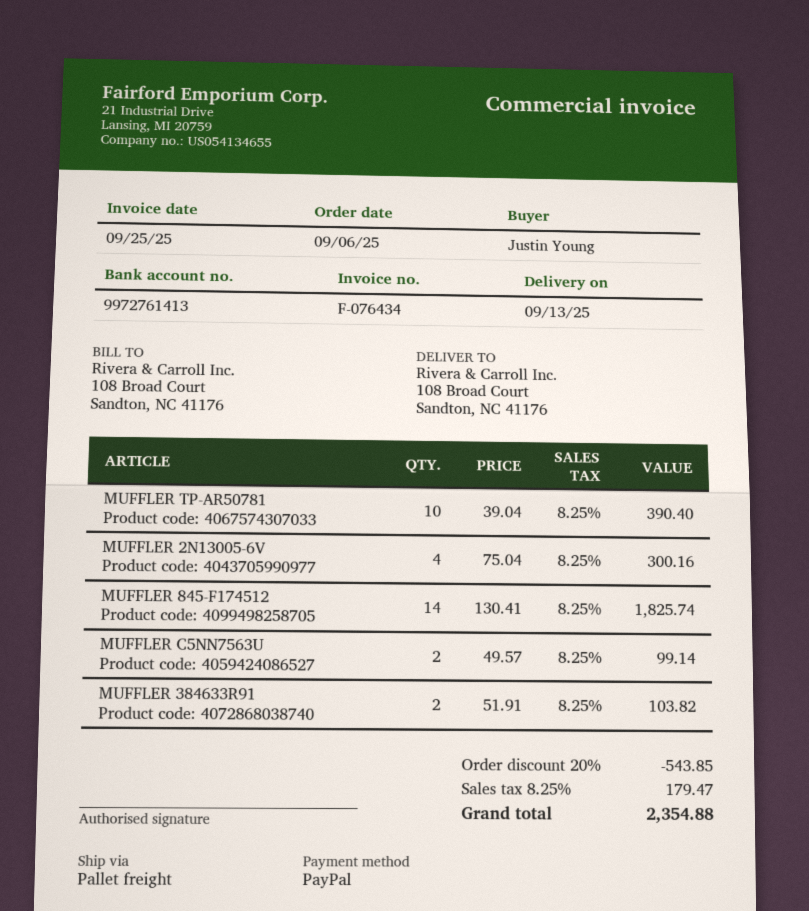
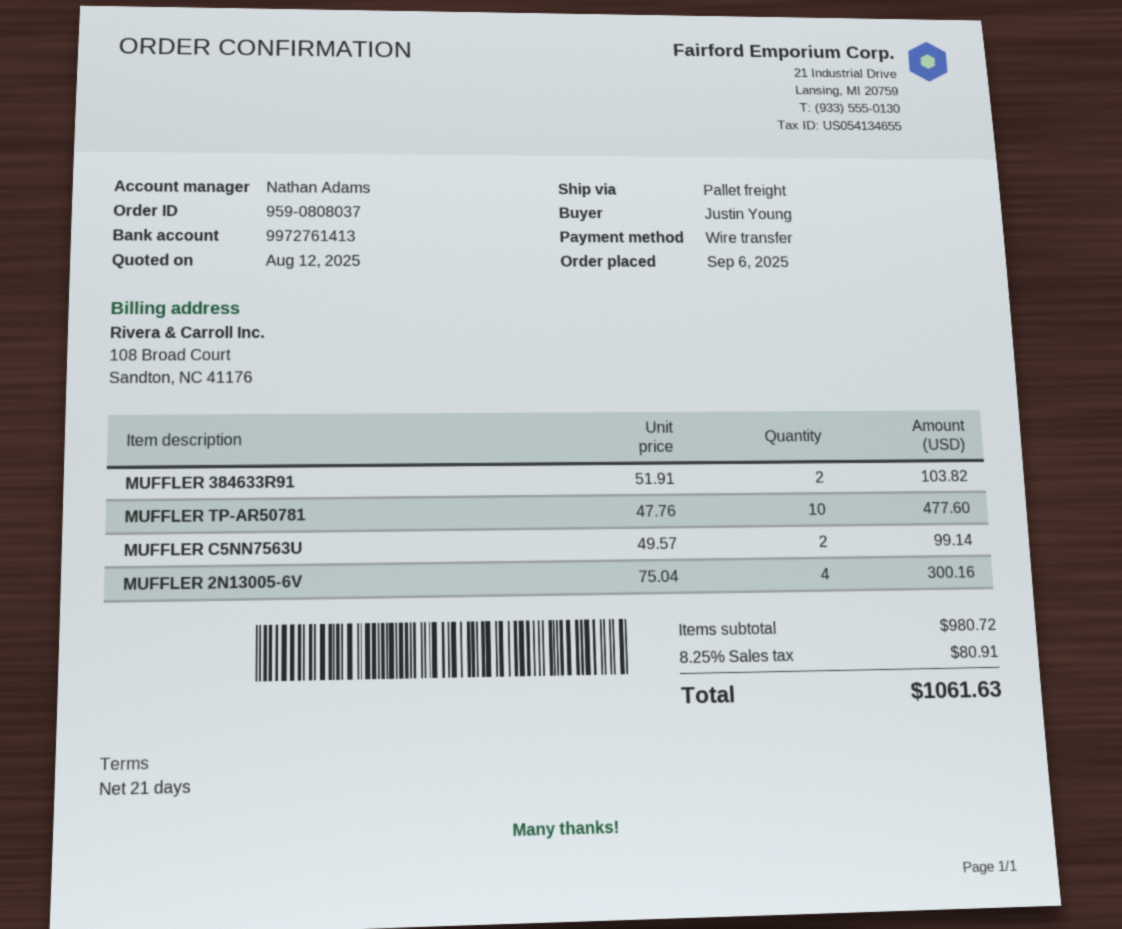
payment method: PayPal -> bank transfer
MUFFLER TP-AR50781: 10 x 39.04 = 390.40 -> 10 x 47.76 = 477.60
MUFFLER 845-F174512: 14 x 130.41 = 1825.74 -> none
discount: 20% = 543.85 -> none
tax: 8.25% = 179.47 -> 8.25% = 80.91
total: 2354.88 -> 1061.63

